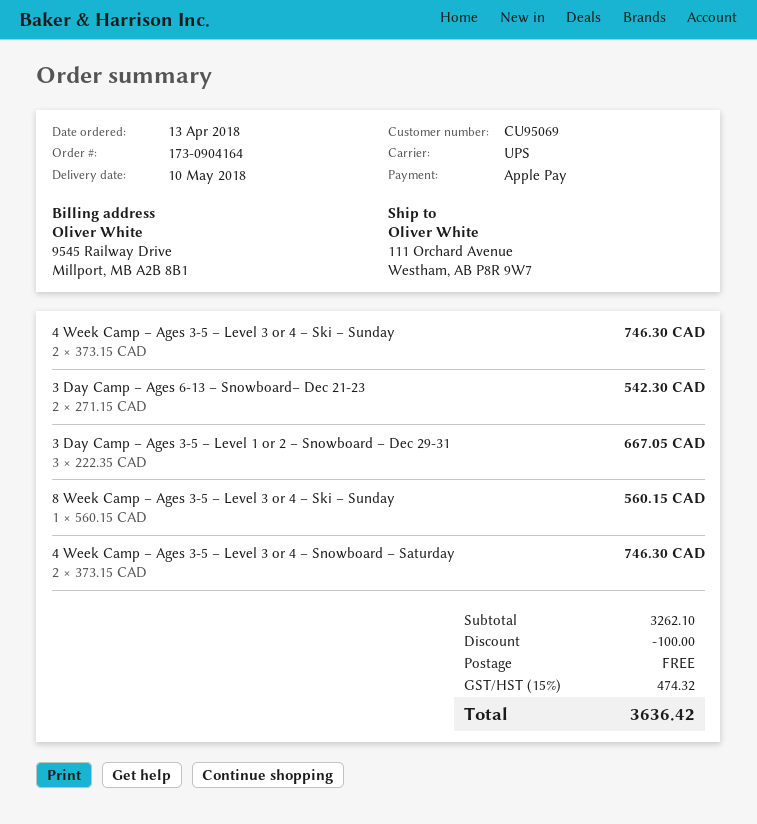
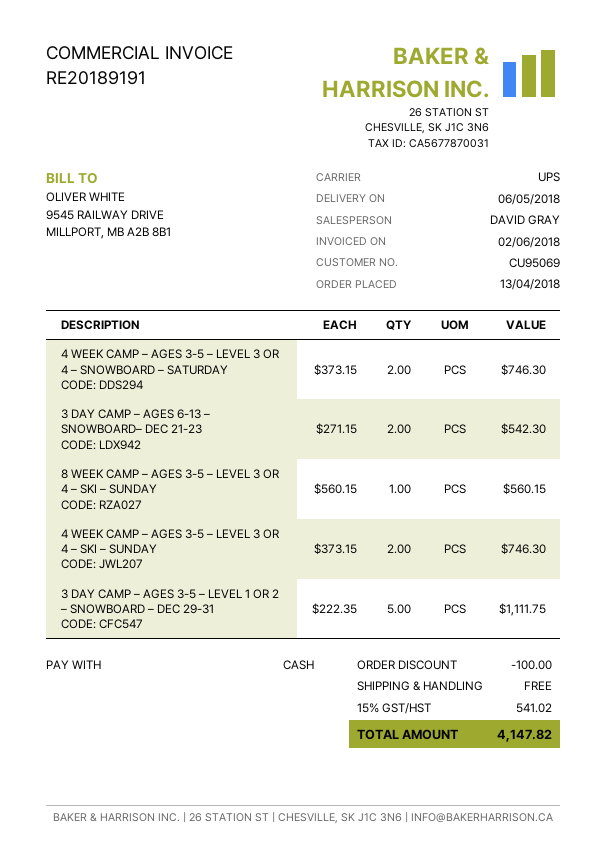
delivery date: 2018-05-10 -> 2018-05-06
payment method: Apple Pay -> cash
3 Day Camp – Ages 3-5 – Level 1 or 2 – Snowboard – Dec 29-31: 3 x 222.35 = 667.05 -> 5 x 222.35 = 1111.75
tax: 15% = 474.32 -> 15% = 541.02
total: 3636.42 -> 4147.82

